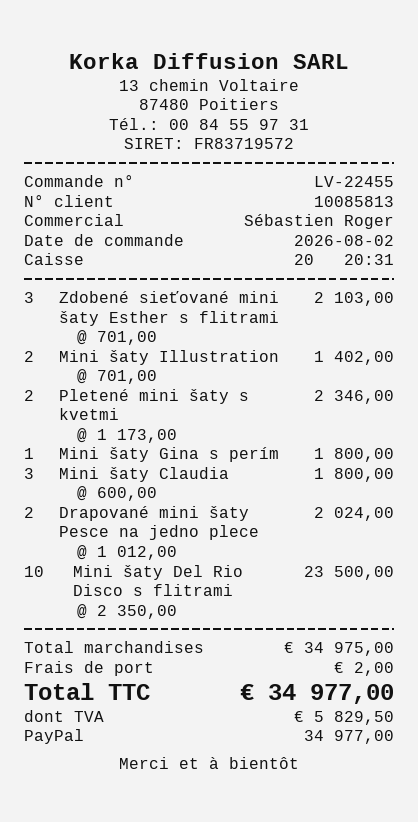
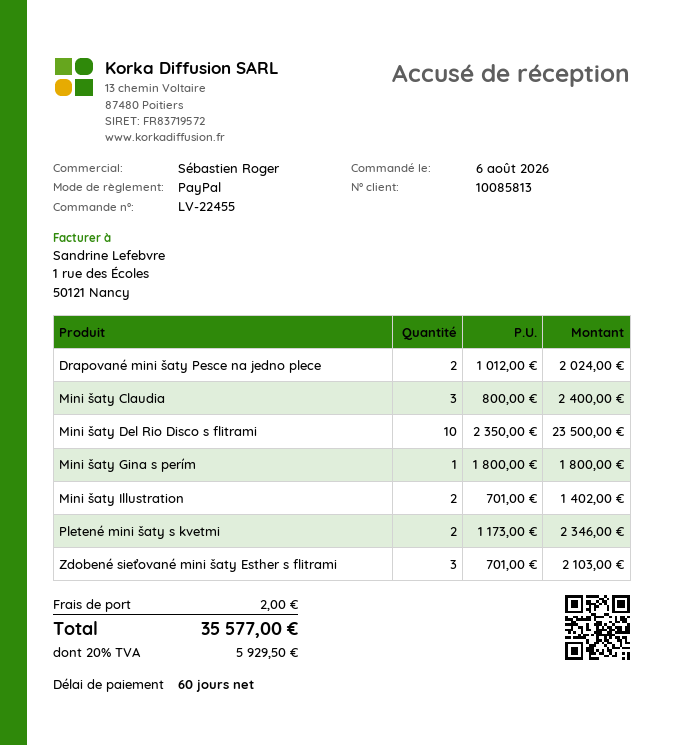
order date: 2026-08-02 -> 2026-08-06
Mini šaty Claudia: 3 x 600.00 = 1800.00 -> 3 x 800.00 = 2400.00
tax: 5829.50 -> 5929.50
total: 34977.00 -> 35577.00

